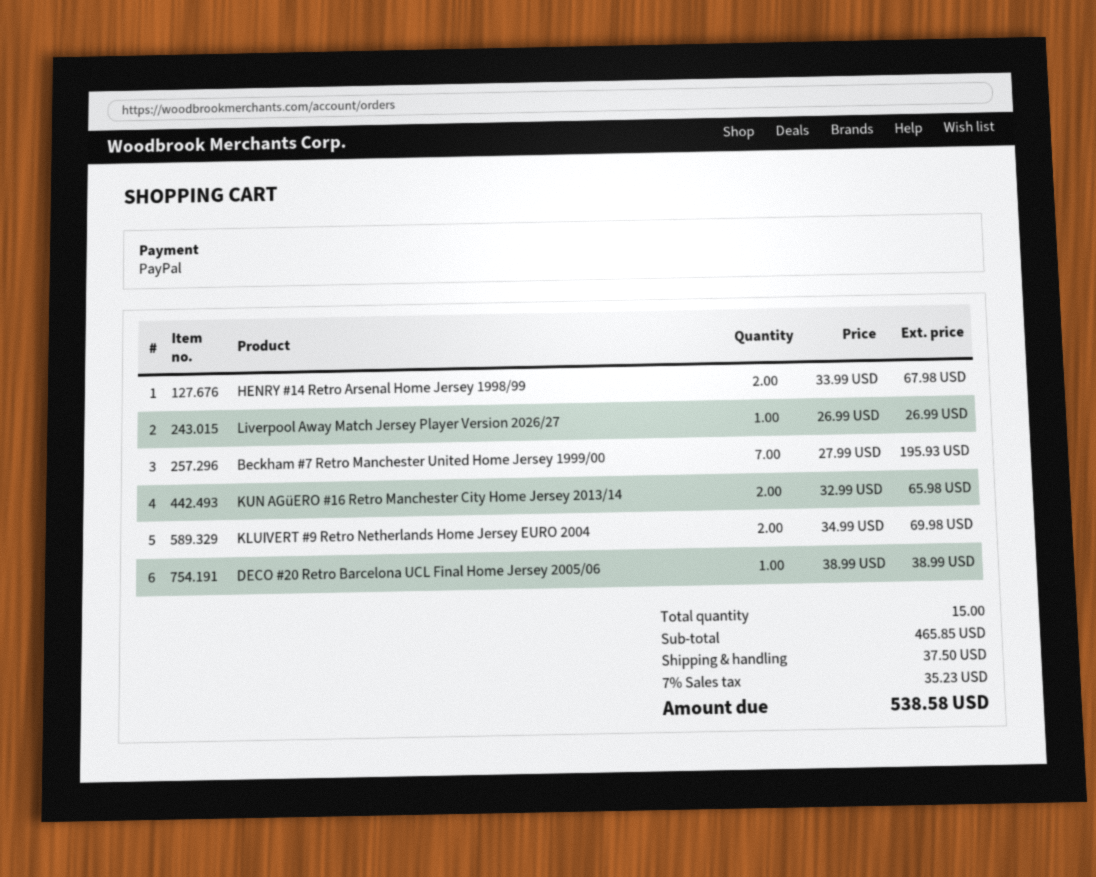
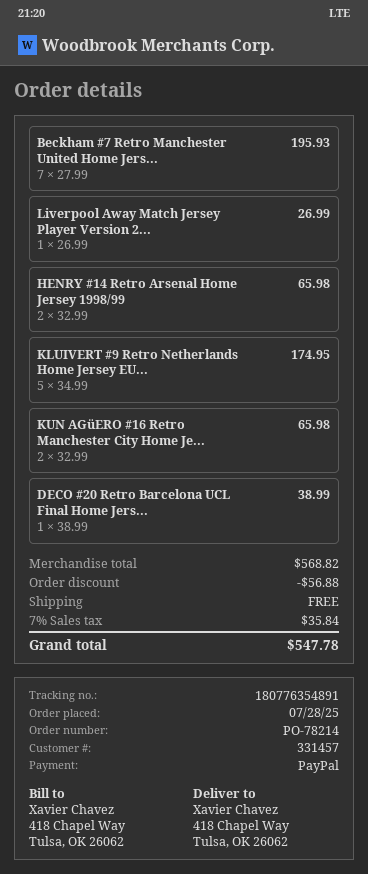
HENRY #14 Retro Arsenal Home Jersey 1998/99: 2 x 33.99 = 67.98 -> 2 x 32.99 = 65.98
KLUIVERT #9 Retro Netherlands Home Jersey EURO 2004: 2 x 34.99 = 69.98 -> 5 x 34.99 = 174.95
subtotal: 465.85 -> 568.82
discount: none -> 56.88
shipping: 37.50 -> 0.00
tax: 7% = 35.23 -> 7% = 35.84
total: 538.58 -> 547.78

